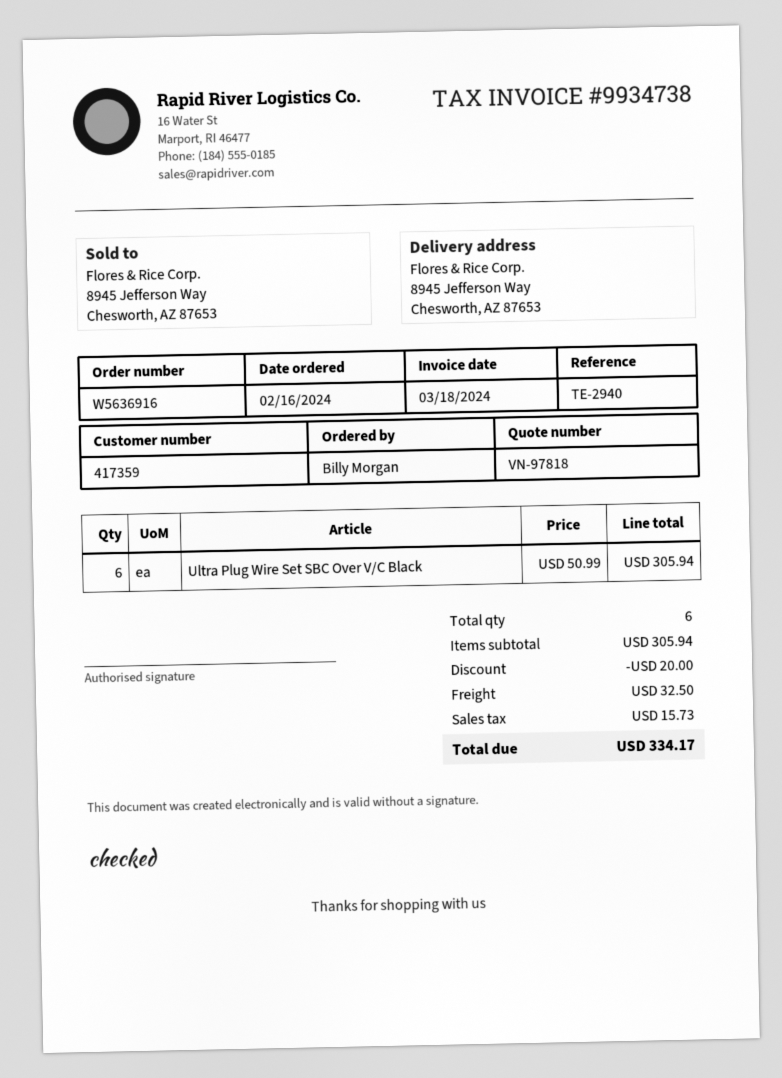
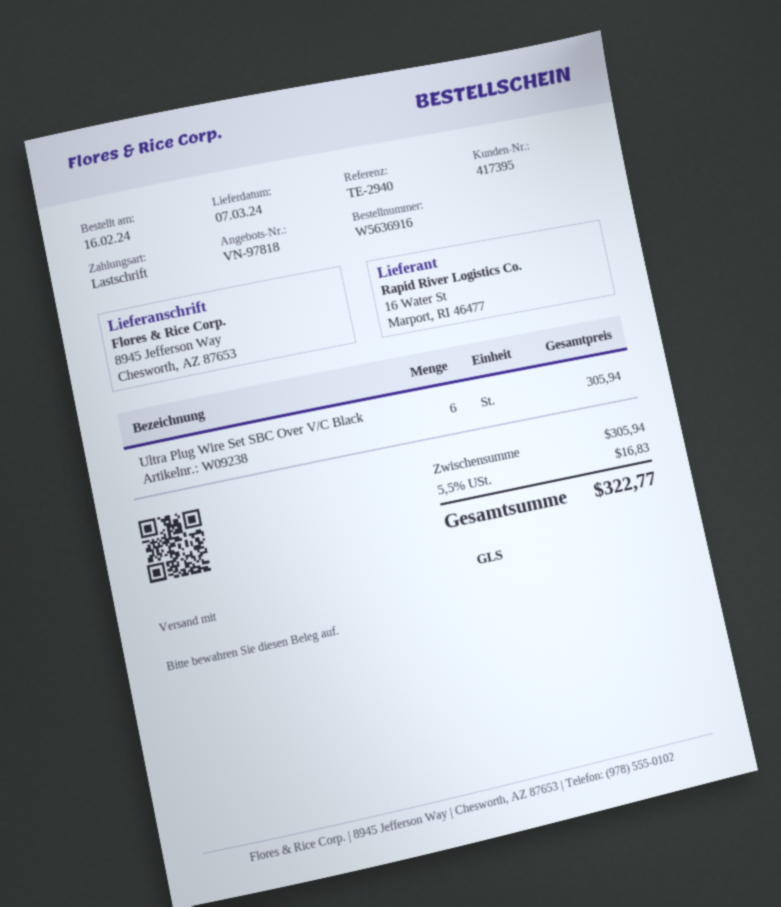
customer number: 417359 -> 417395
discount: 20.00 -> none
shipping: 32.50 -> none
tax: 15.73 -> 16.83
total: 334.17 -> 322.77

